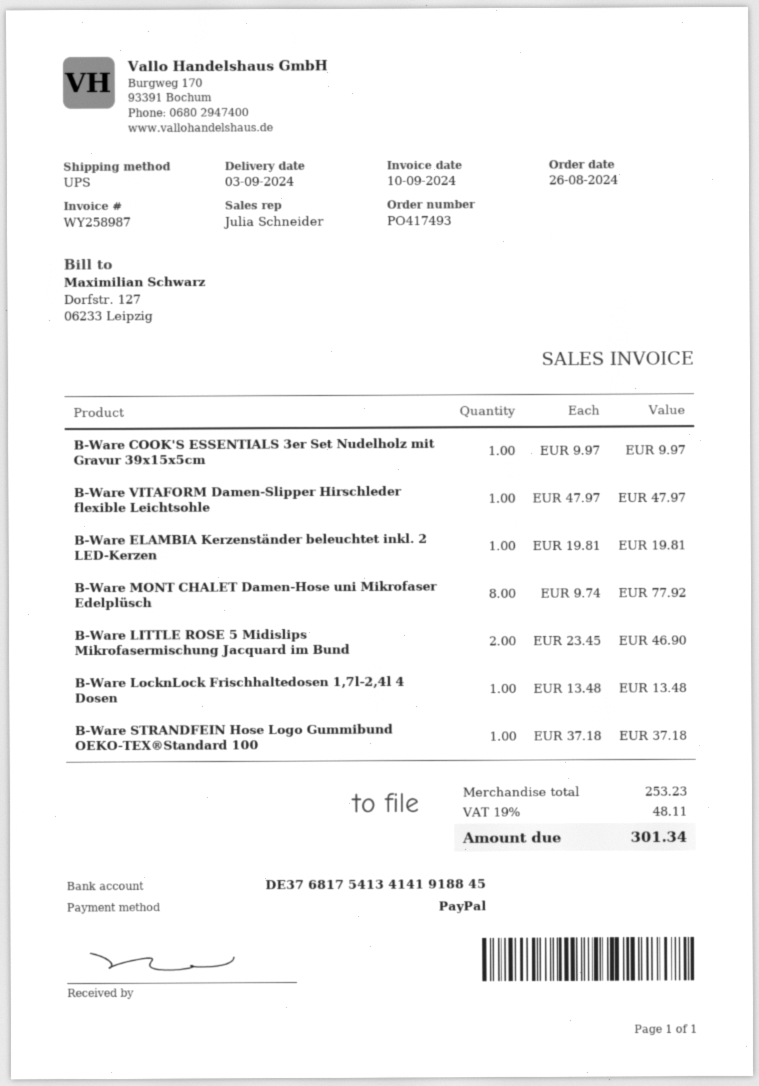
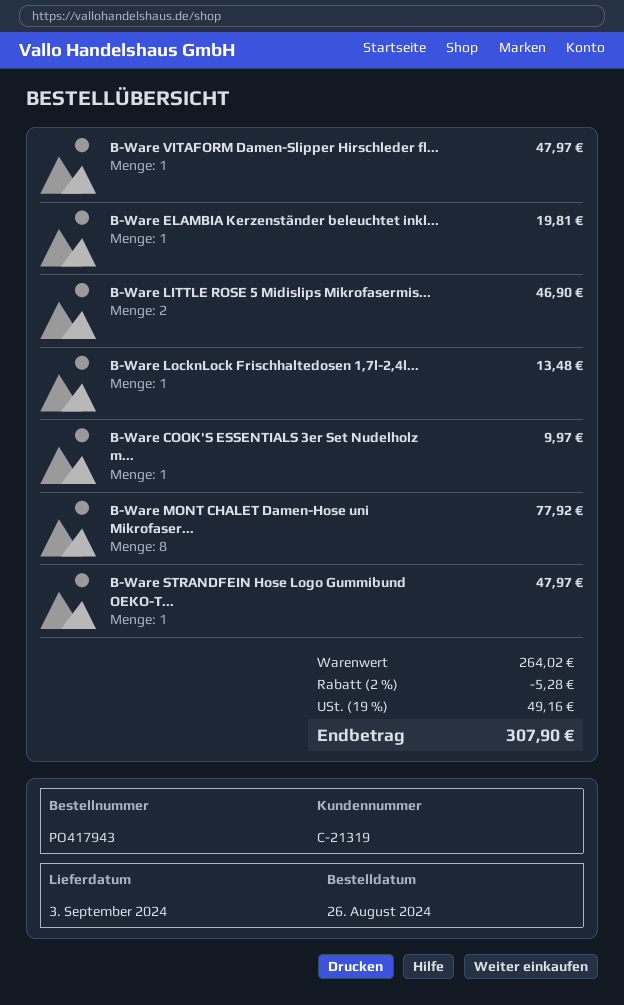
order number: PO417493 -> PO417943
B-Ware STRANDFEIN Hose Logo Gummibund OEKO-TEX®Standard 100: 1 for 37.18 -> 1 for 47.97
subtotal: 253.23 -> 264.02
discount: none -> 2% = 5.28
tax: 19% = 48.11 -> 19% = 49.16
total: 301.34 -> 307.90

